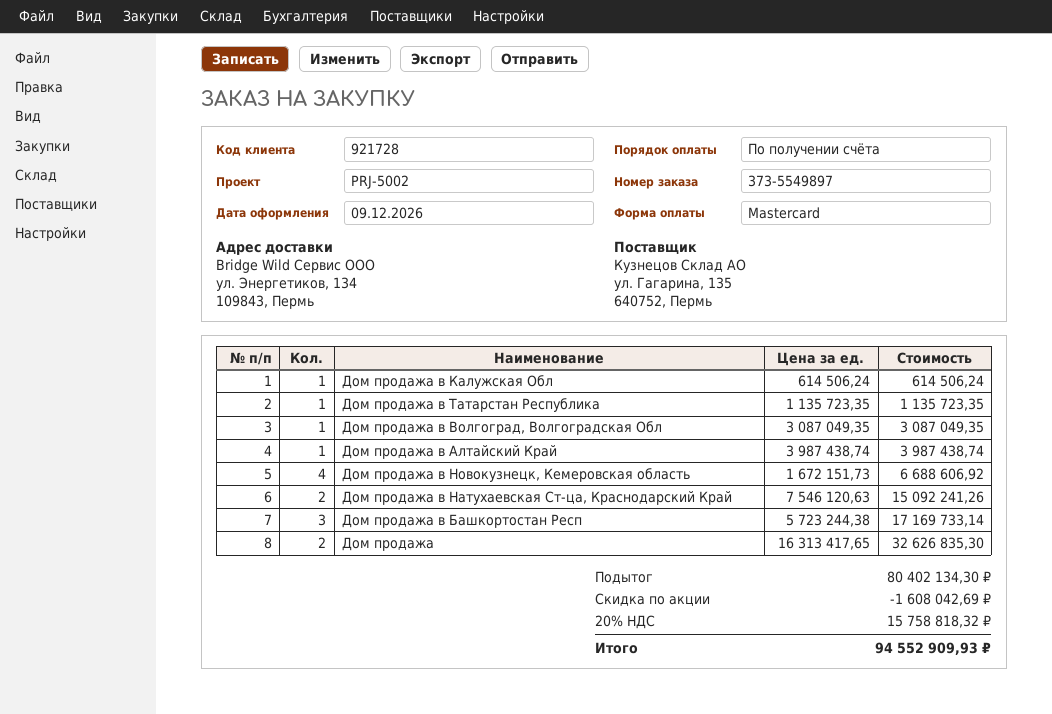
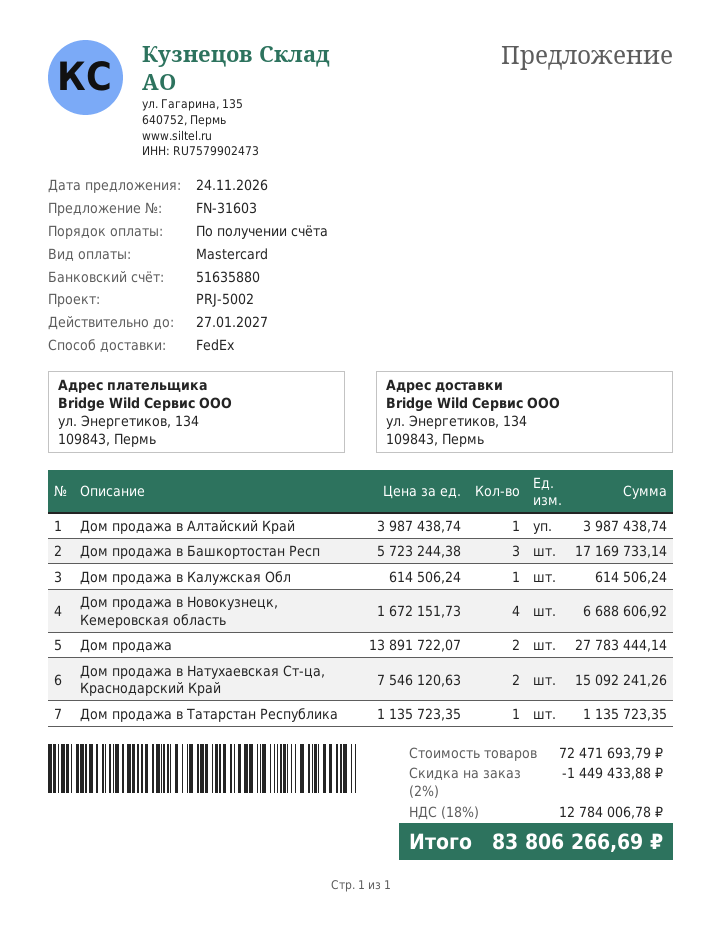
Дом продажа в Волгоград, Волгоградская Обл: 1 x 3087049.35 = 3087049.35 -> none
Дом продажа: 2 x 16313417.65 = 32626835.30 -> 2 x 13891722.07 = 27783444.14
subtotal: 80402134.30 -> 72471693.79
discount: 1608042.69 -> 1449433.88
tax: 20% = 15758818.32 -> 18% = 12784006.78
total: 94552909.93 -> 83806266.69

